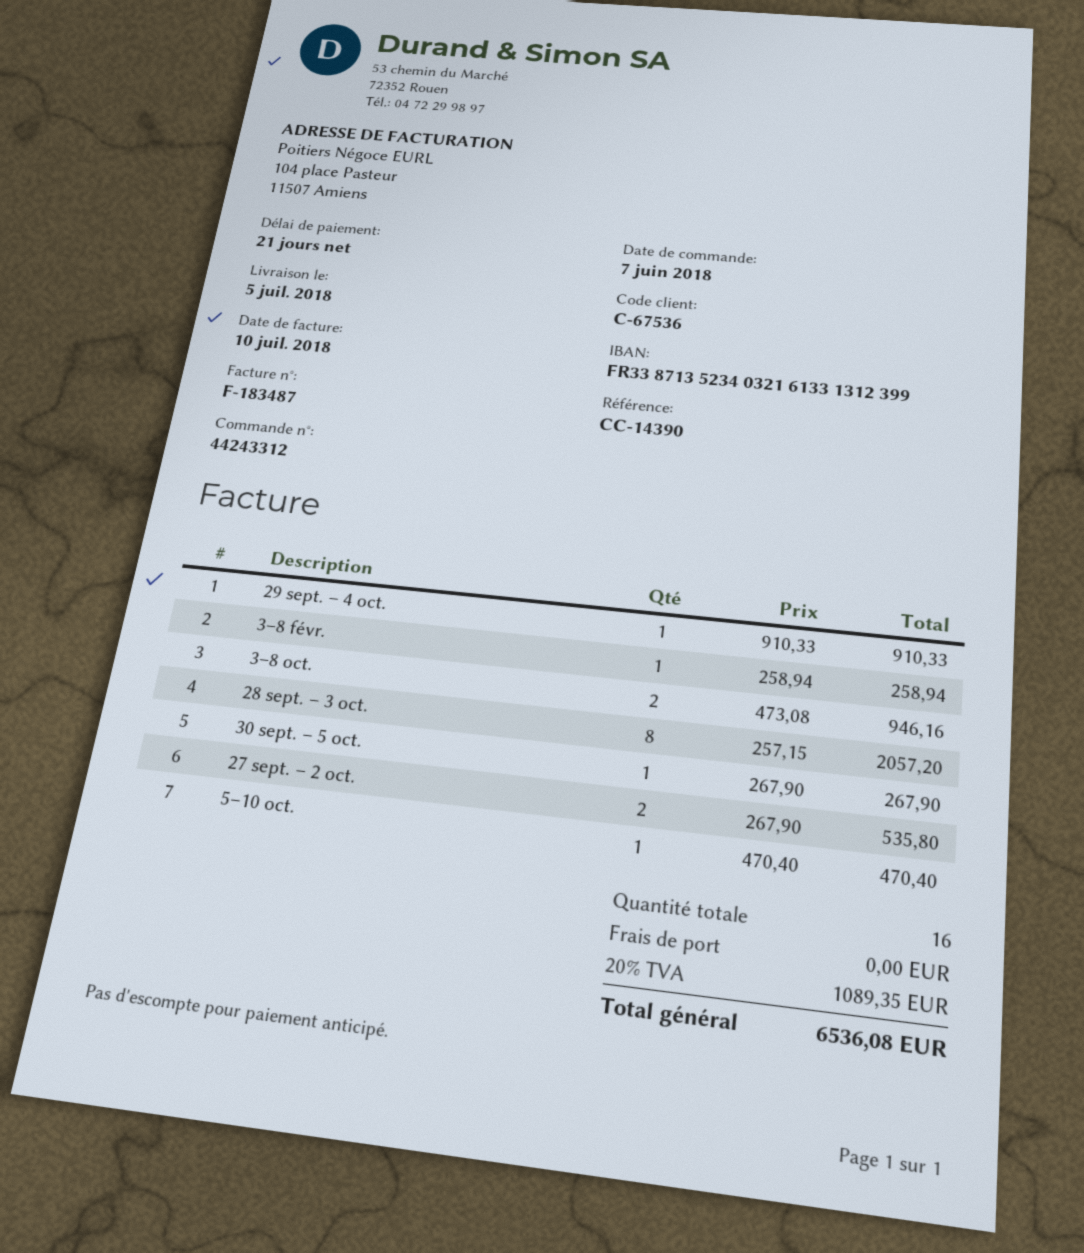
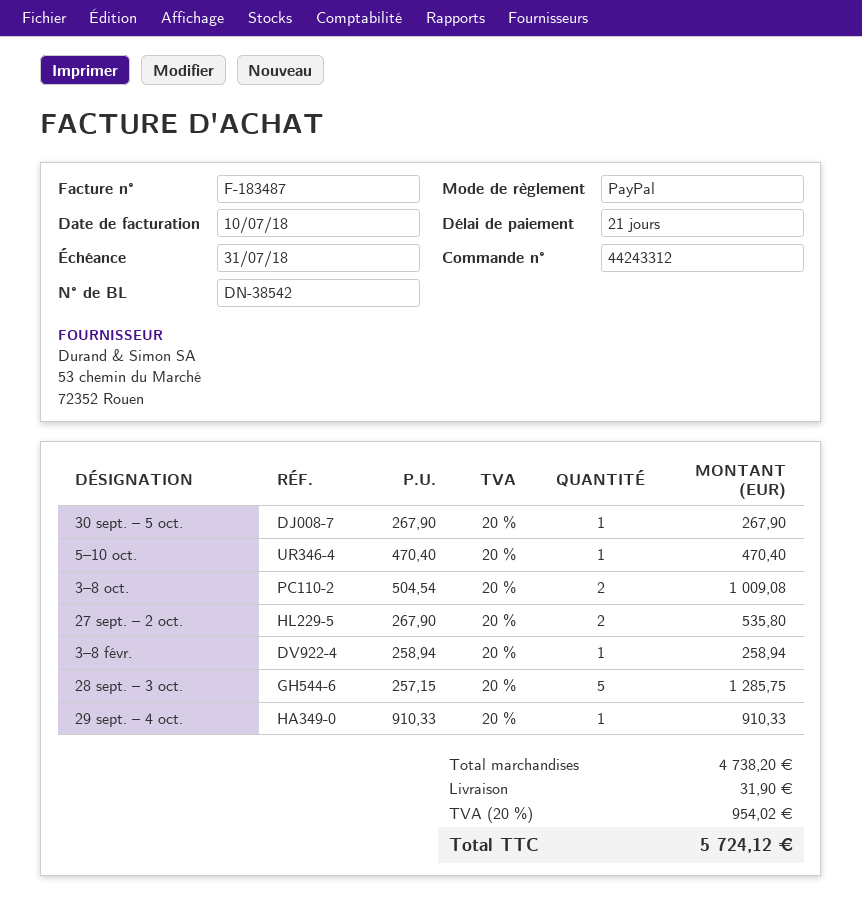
3–8 oct.: 2 x 473.08 = 946.16 -> 2 x 504.54 = 1009.08
28 sept. – 3 oct.: 8 x 257.15 = 2057.20 -> 5 x 257.15 = 1285.75
shipping: 0.00 -> 31.90
tax: 20% = 1089.35 -> 20% = 954.02
total: 6536.08 -> 5724.12

